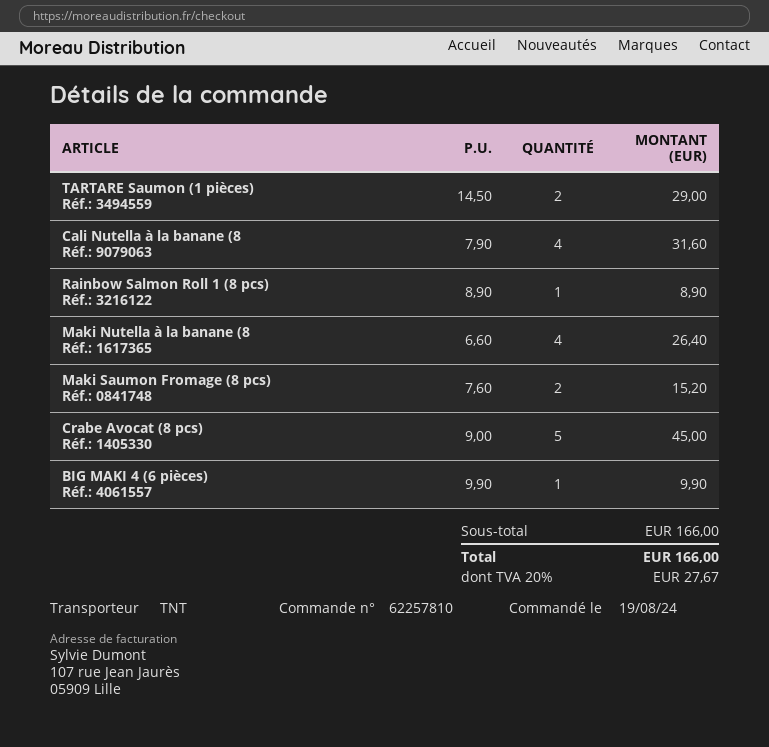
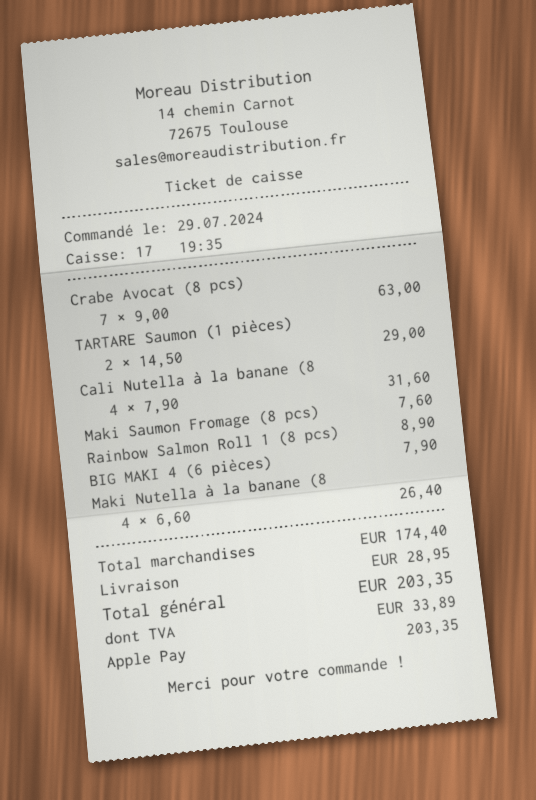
order date: 2024-08-19 -> 2024-07-29
Maki Saumon Fromage (8 pcs): 2 x 7.60 = 15.20 -> 1 x 7.60 = 7.60
Crabe Avocat (8 pcs): 5 x 9.00 = 45.00 -> 7 x 9.00 = 63.00
BIG MAKI 4 (6 pièces): 1 x 9.90 = 9.90 -> 1 x 7.90 = 7.90
subtotal: 166.00 -> 174.40
shipping: none -> 28.95
tax: 27.67 -> 33.89
total: 166.00 -> 203.35

